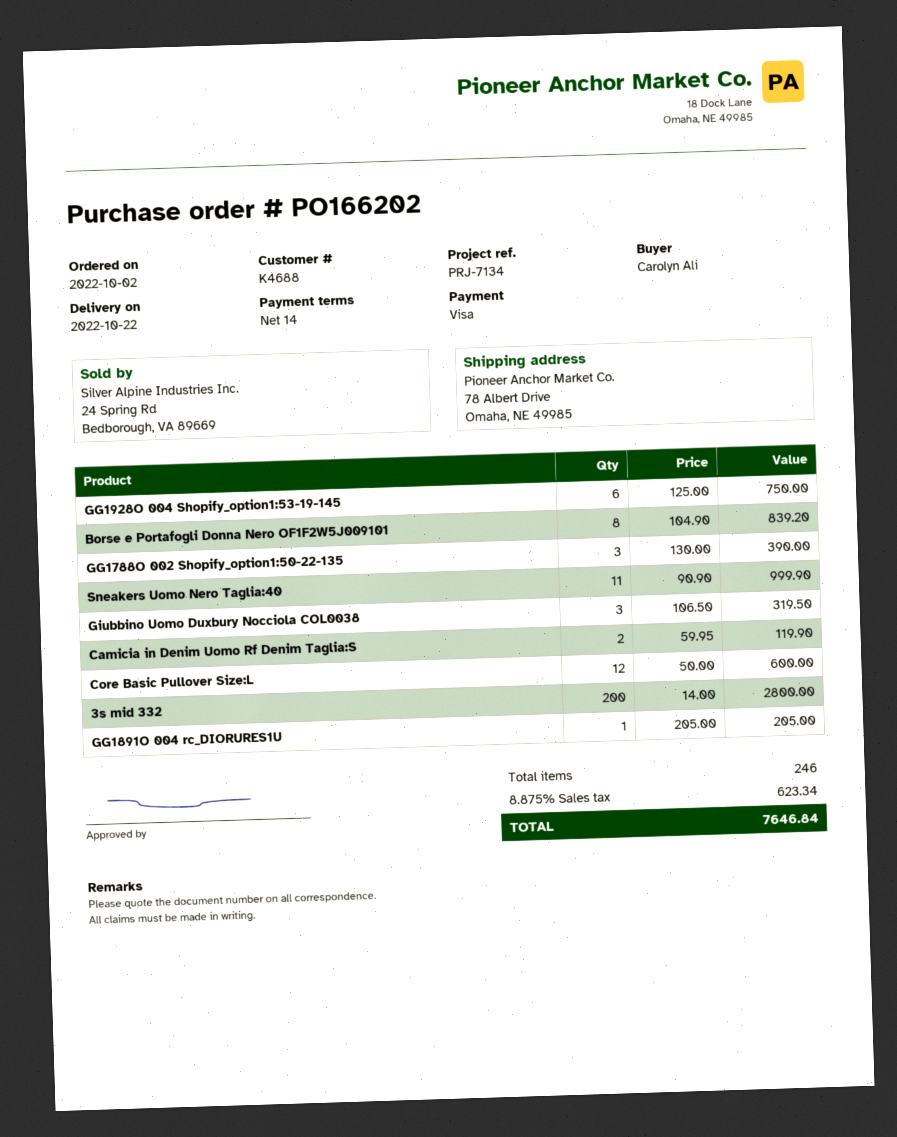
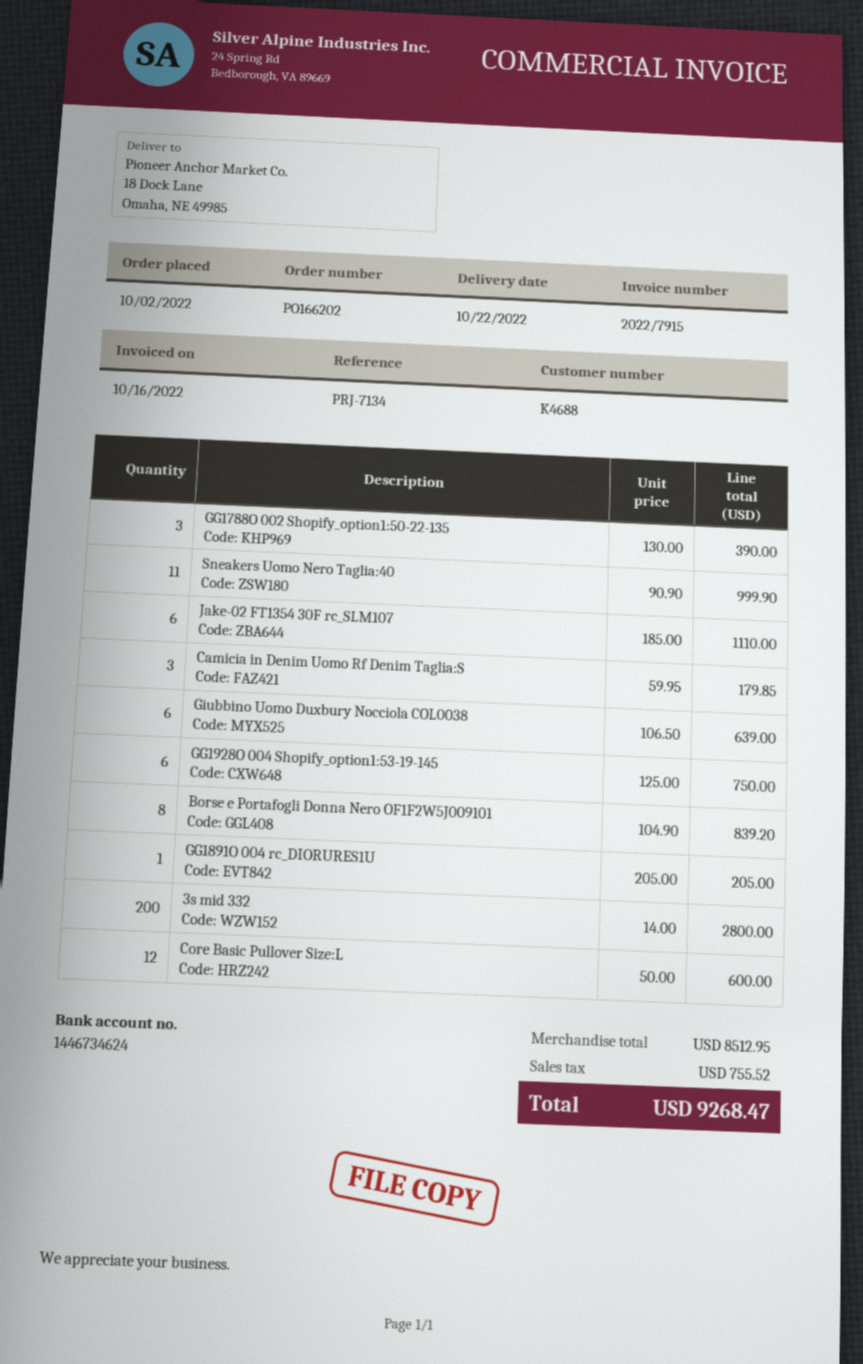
ship to: 78 Albert Drive, Omaha, NE 49985 -> 18 Dock Lane, Omaha, NE 49985
Giubbino Uomo Duxbury Nocciola COL0038: 3 x 106.50 = 319.50 -> 6 x 106.50 = 639.00
Camicia in Denim Uomo Rf Denim Taglia:S: 2 x 59.95 = 119.90 -> 3 x 59.95 = 179.85
Jake-02 FT1354 30F rc_SLM107: none -> 6 x 185.00 = 1110.00
tax: 623.34 -> 755.52
total: 7646.84 -> 9268.47

